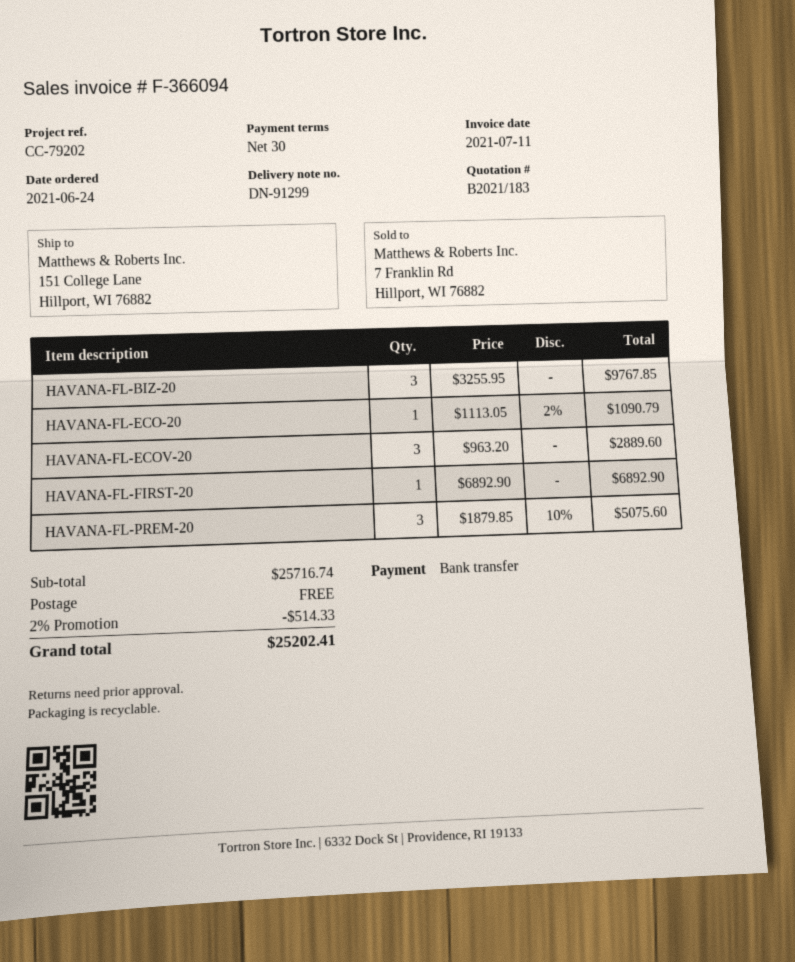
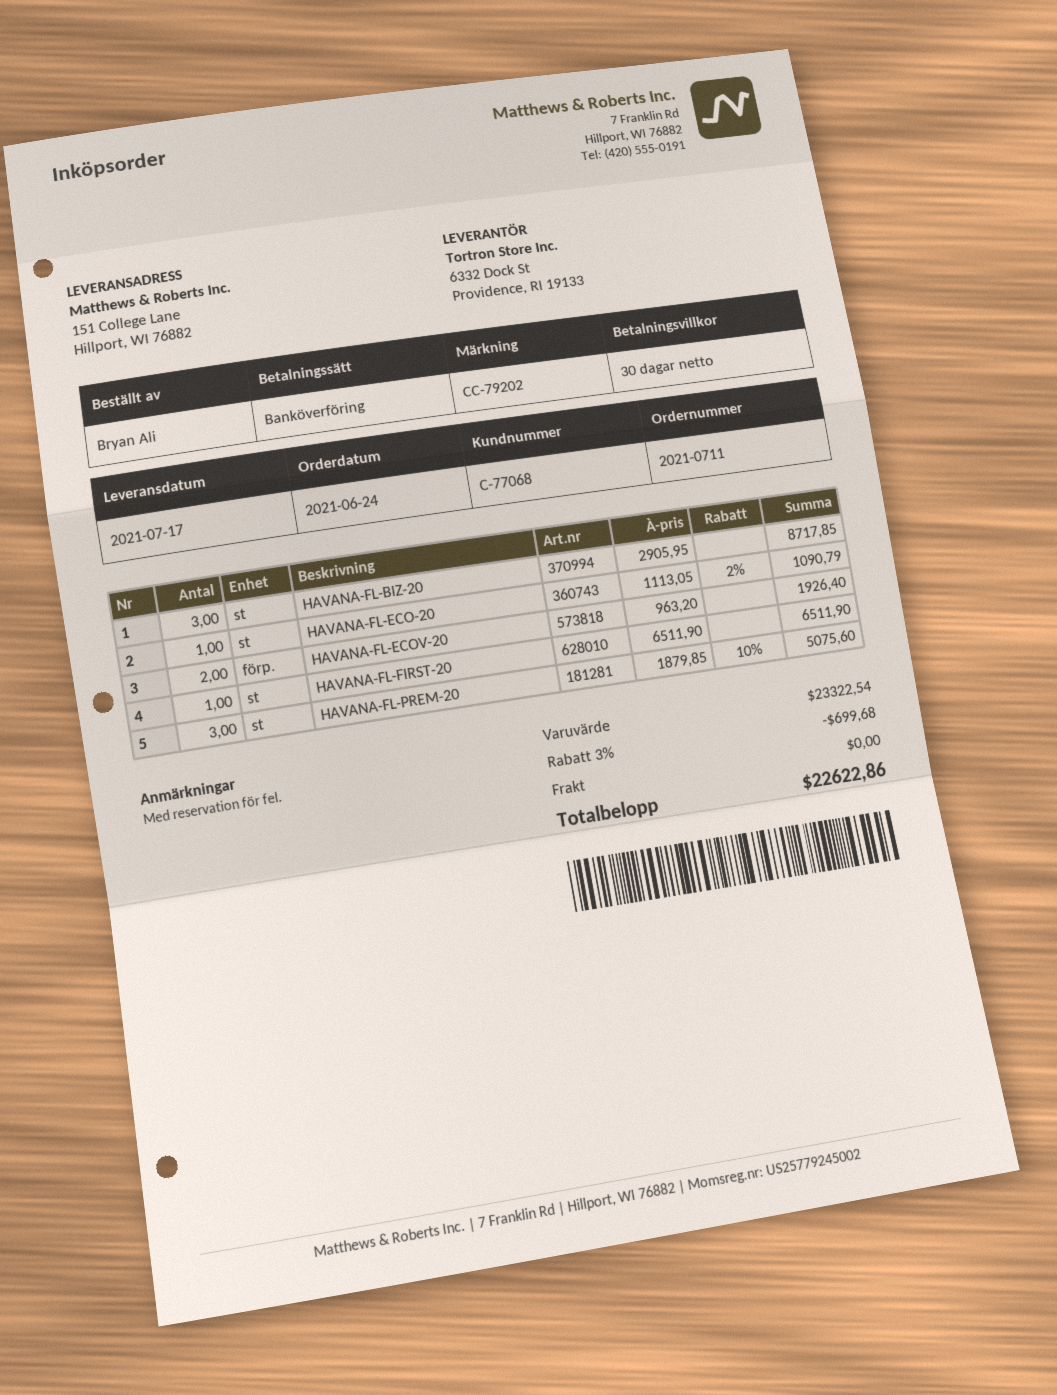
HAVANA-FL-BIZ-20: 3 x 3255.95 = 9767.85 -> 3 x 2905.95 = 8717.85
HAVANA-FL-ECOV-20: 3 x 963.20 = 2889.60 -> 2 x 963.20 = 1926.40
HAVANA-FL-FIRST-20: 1 x 6892.90 = 6892.90 -> 1 x 6511.90 = 6511.90
subtotal: 25716.74 -> 23322.54
discount: 2% = 514.33 -> 3% = 699.68
total: 25202.41 -> 22622.86

